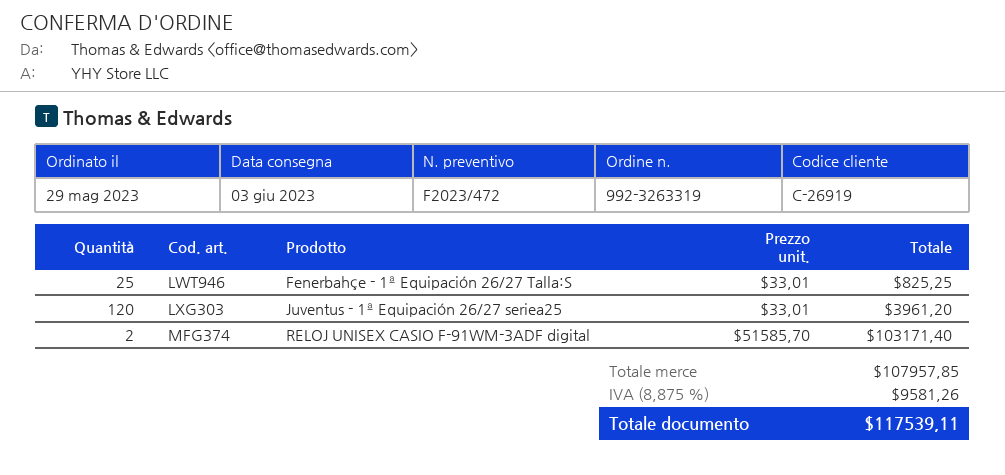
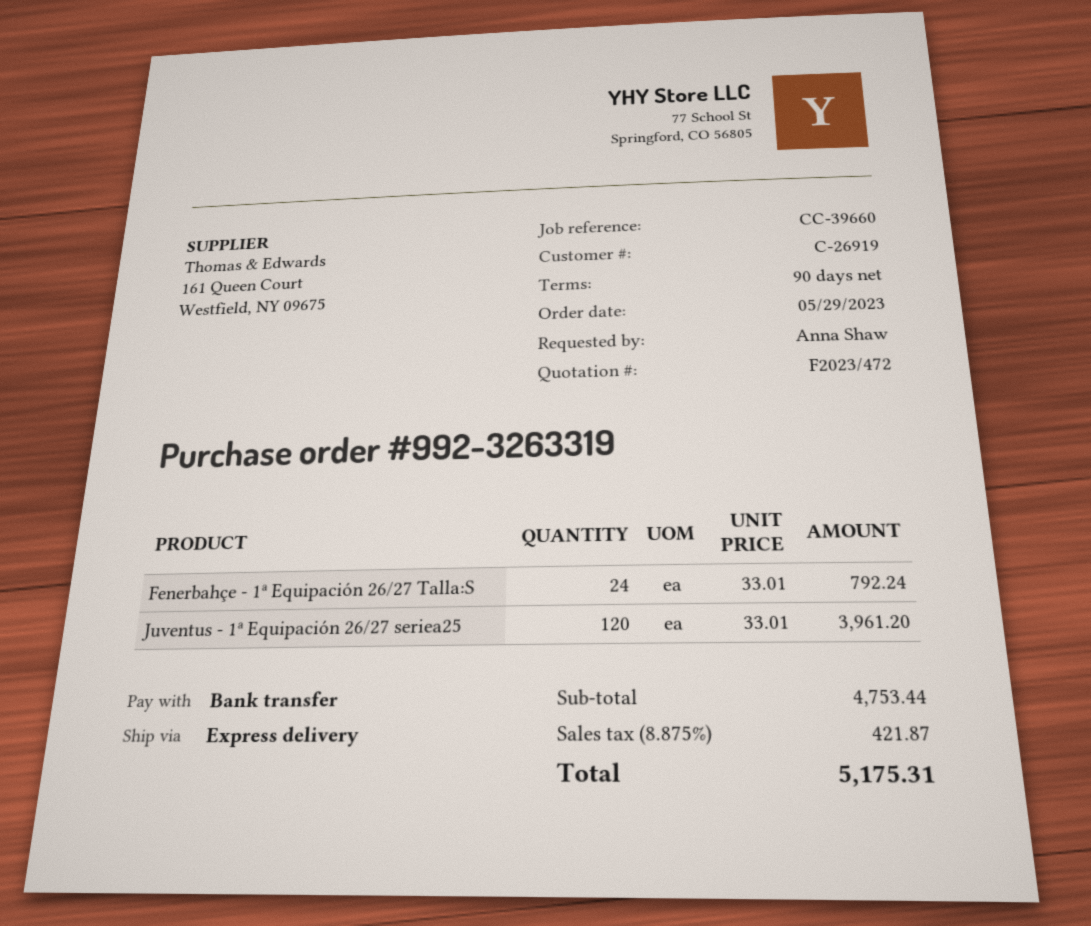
Fenerbahçe - 1ª Equipación 26/27 Talla:S: 25 x 33.01 = 825.25 -> 24 x 33.01 = 792.24
RELOJ UNISEX CASIO F-91WM-3ADF digital: 2 x 51585.70 = 103171.40 -> none
subtotal: 107957.85 -> 4753.44
tax: 8.875% = 9581.26 -> 8.875% = 421.87
total: 117539.11 -> 5175.31

